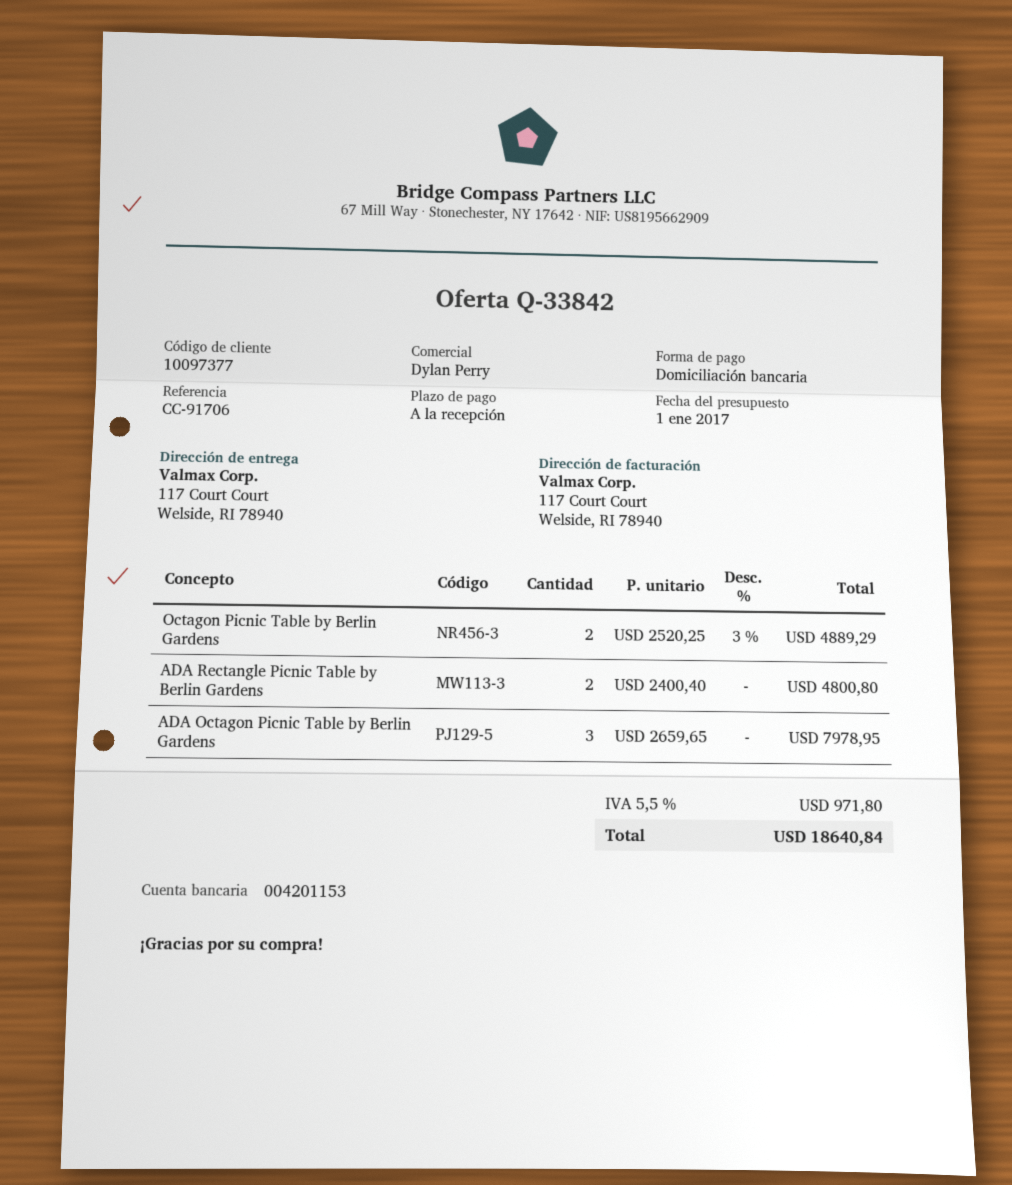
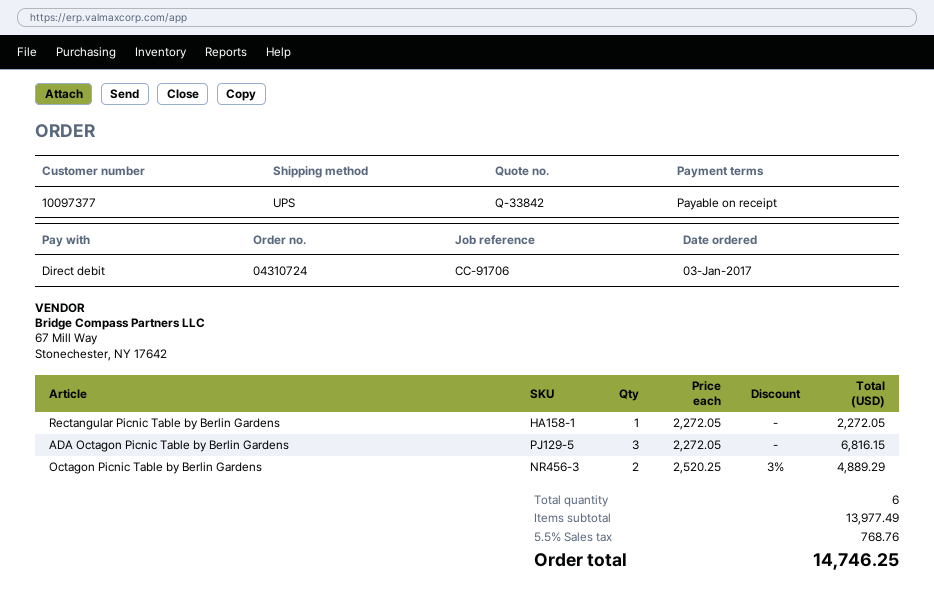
ADA Rectangle Picnic Table by Berlin Gardens: 2 x 2400.40 = 4800.80 -> none
ADA Octagon Picnic Table by Berlin Gardens: 3 x 2659.65 = 7978.95 -> 3 x 2272.05 = 6816.15
Rectangular Picnic Table by Berlin Gardens: none -> 1 x 2272.05 = 2272.05
tax: 5.5% = 971.80 -> 5.5% = 768.76
total: 18640.84 -> 14746.25

